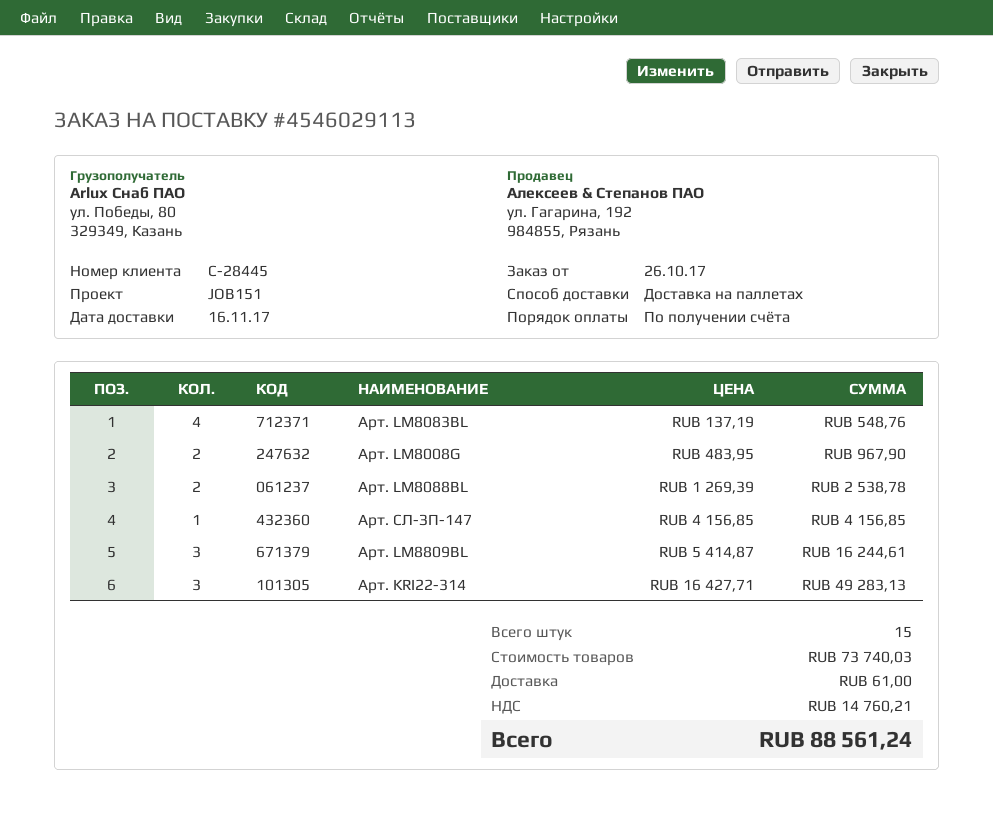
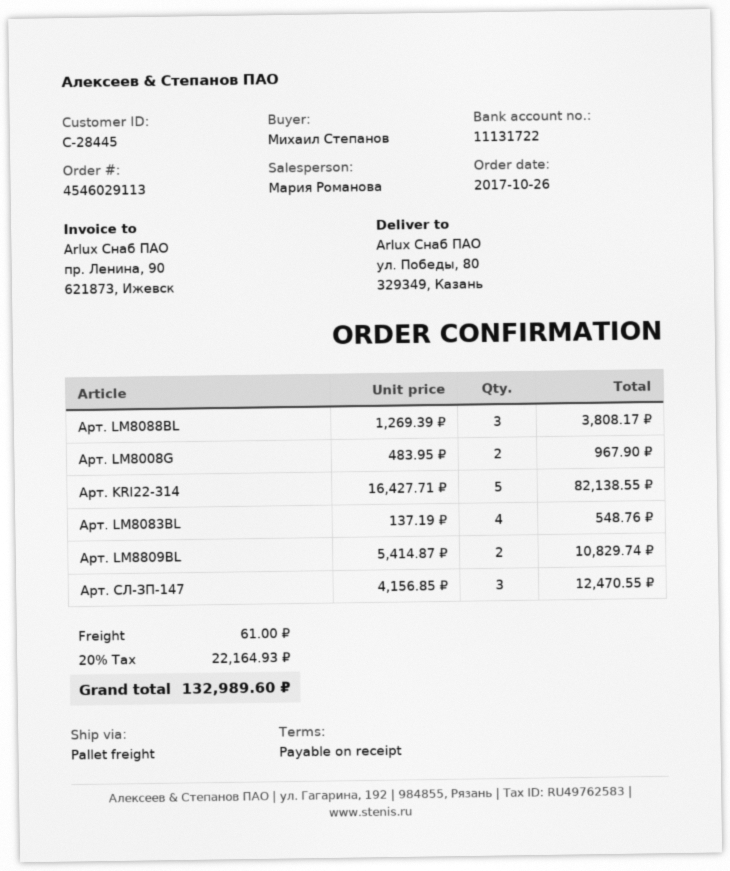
Арт. LM8088BL: 2 x 1269.39 = 2538.78 -> 3 x 1269.39 = 3808.17
Арт. СЛ-ЗП-147: 1 x 4156.85 = 4156.85 -> 3 x 4156.85 = 12470.55
Арт. LM8809BL: 3 x 5414.87 = 16244.61 -> 2 x 5414.87 = 10829.74
Арт. KRI22-314: 3 x 16427.71 = 49283.13 -> 5 x 16427.71 = 82138.55
tax: 14760.21 -> 22164.93
total: 88561.24 -> 132989.60

